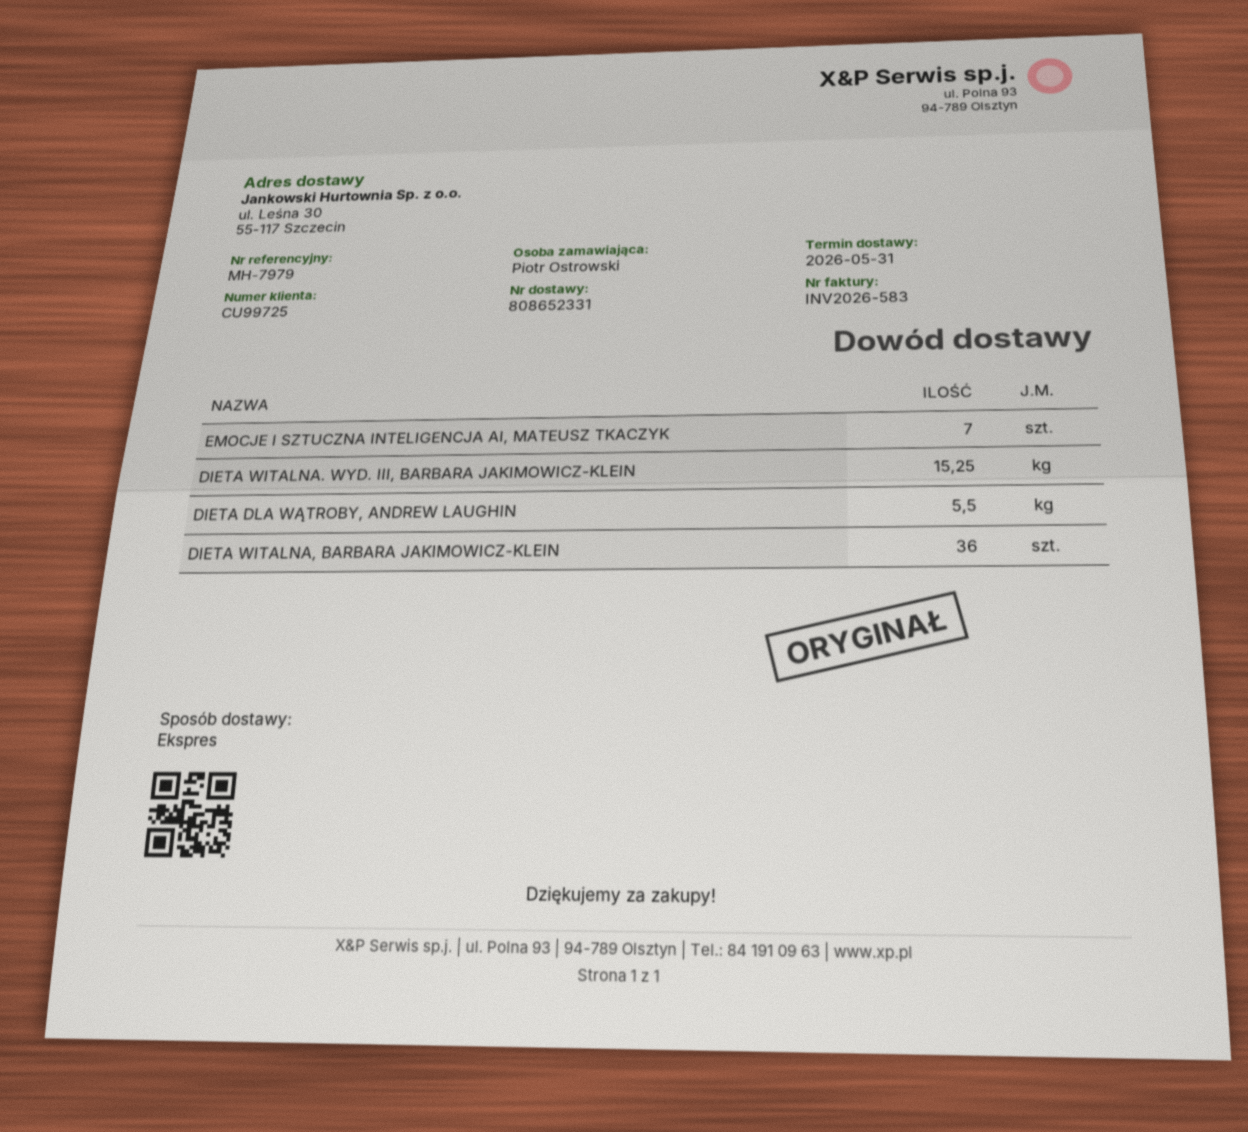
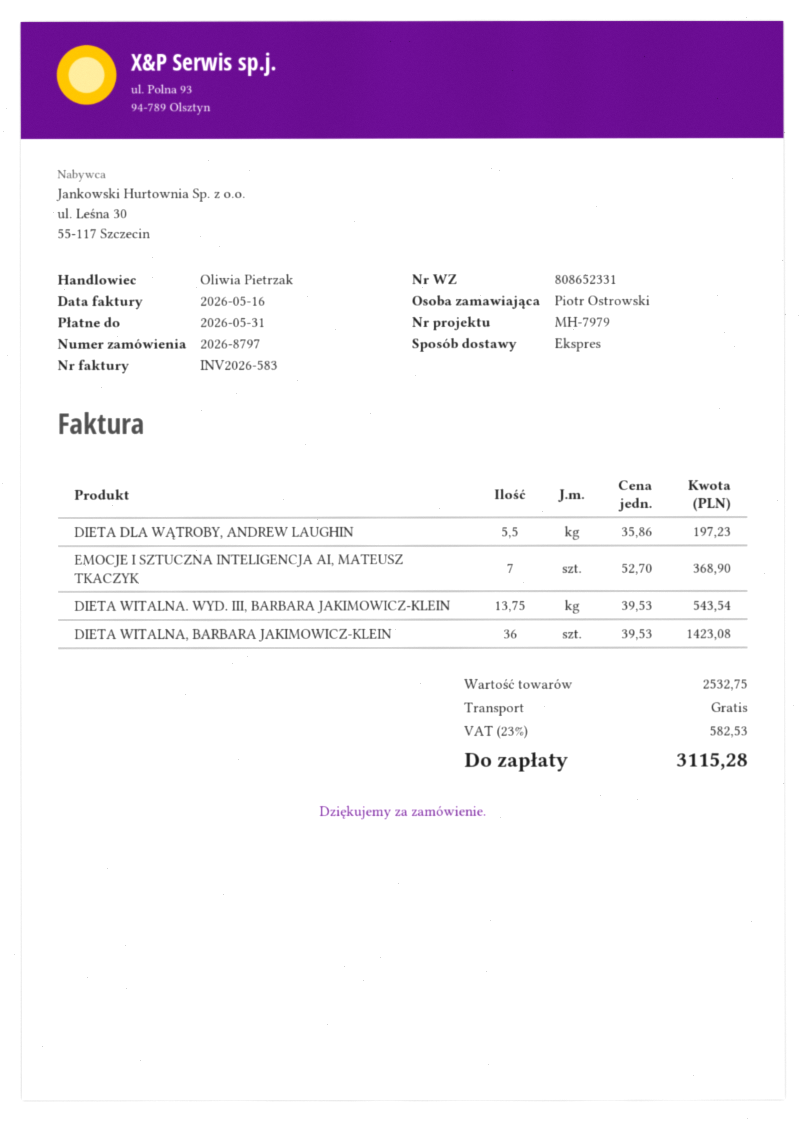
DIETA WITALNA. WYD. III, BARBARA JAKIMOWICZ-KLEIN: 15.25 -> 13.75

